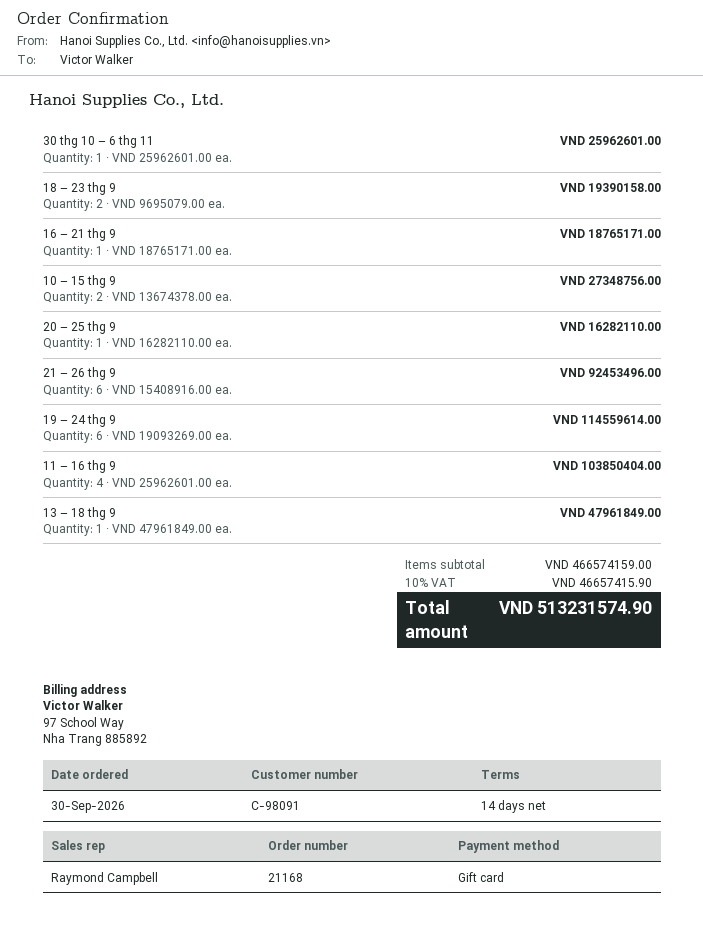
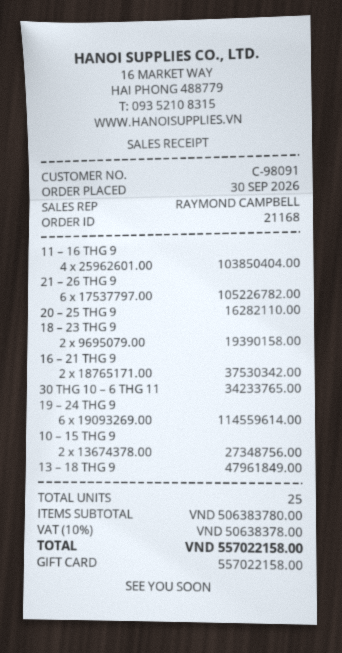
30 thg 10 – 6 thg 11: 1 x 25962601.00 = 25962601.00 -> 1 x 34233765.00 = 34233765.00
16 – 21 thg 9: 1 x 18765171.00 = 18765171.00 -> 2 x 18765171.00 = 37530342.00
21 – 26 thg 9: 6 x 15408916.00 = 92453496.00 -> 6 x 17537797.00 = 105226782.00
subtotal: 466574159.00 -> 506383780.00
tax: 10% = 46657415.90 -> 10% = 50638378.00
total: 513231574.90 -> 557022158.00

